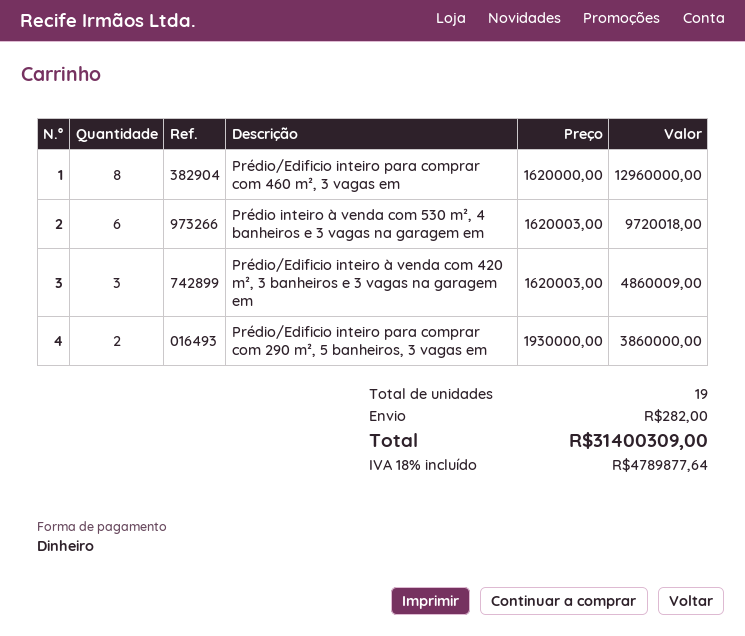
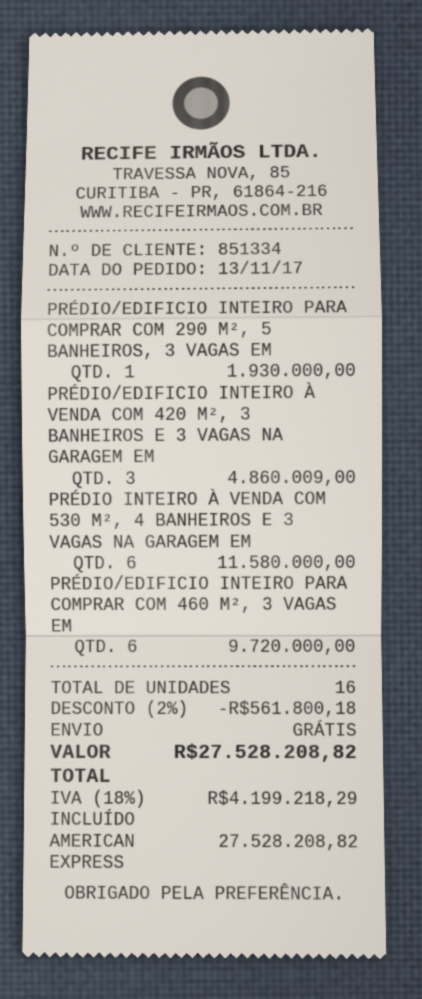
payment method: cash -> American Express
Prédio/Edificio inteiro para comprar com 460 m², 3 vagas em: 8 for 12960000.00 -> 6 for 9720000.00
Prédio inteiro à venda com 530 m², 4 banheiros e 3 vagas na garagem em: 6 for 9720018.00 -> 6 for 11580000.00
Prédio/Edificio inteiro para comprar com 290 m², 5 banheiros, 3 vagas em: 2 for 3860000.00 -> 1 for 1930000.00
total quantity: 19 -> 16
discount: none -> 2% = 561800.18
shipping: 282.00 -> 0.00
tax: 18% = 4789877.64 -> 18% = 4199218.29
total: 31400309.00 -> 27528208.82

